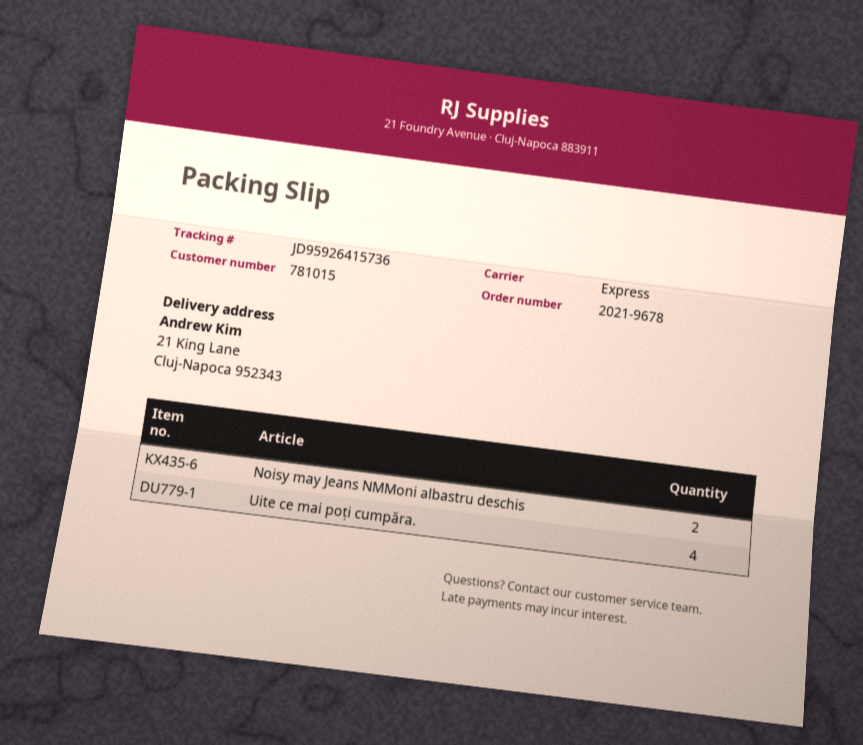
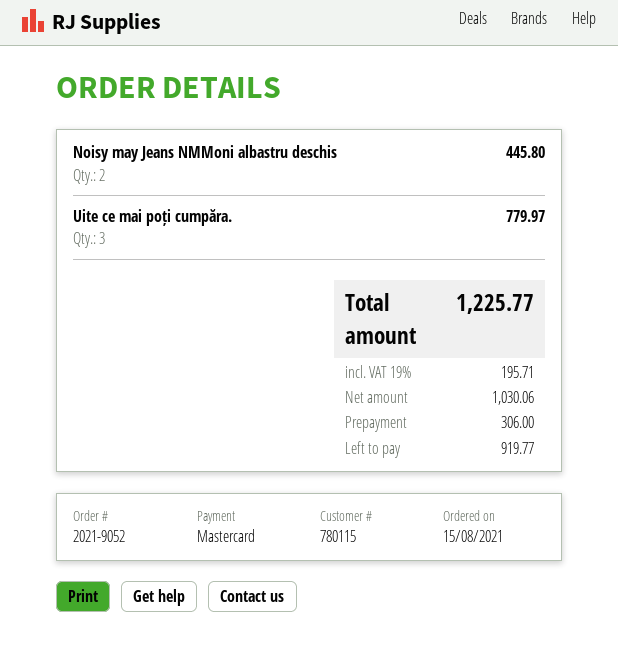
order number: 2021-9678 -> 2021-9052
customer number: 781015 -> 780115
Uite ce mai poți cumpăra.: 4 -> 3

